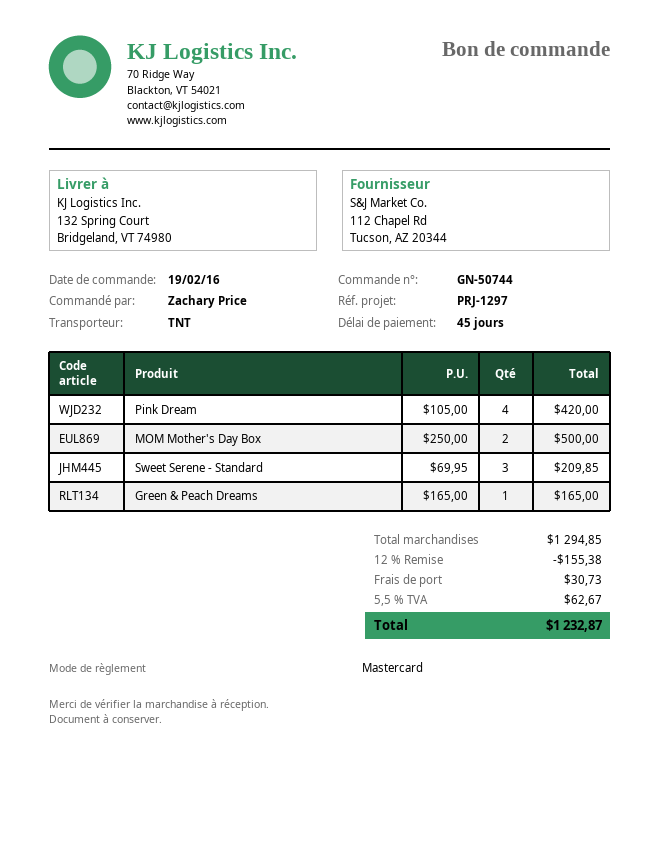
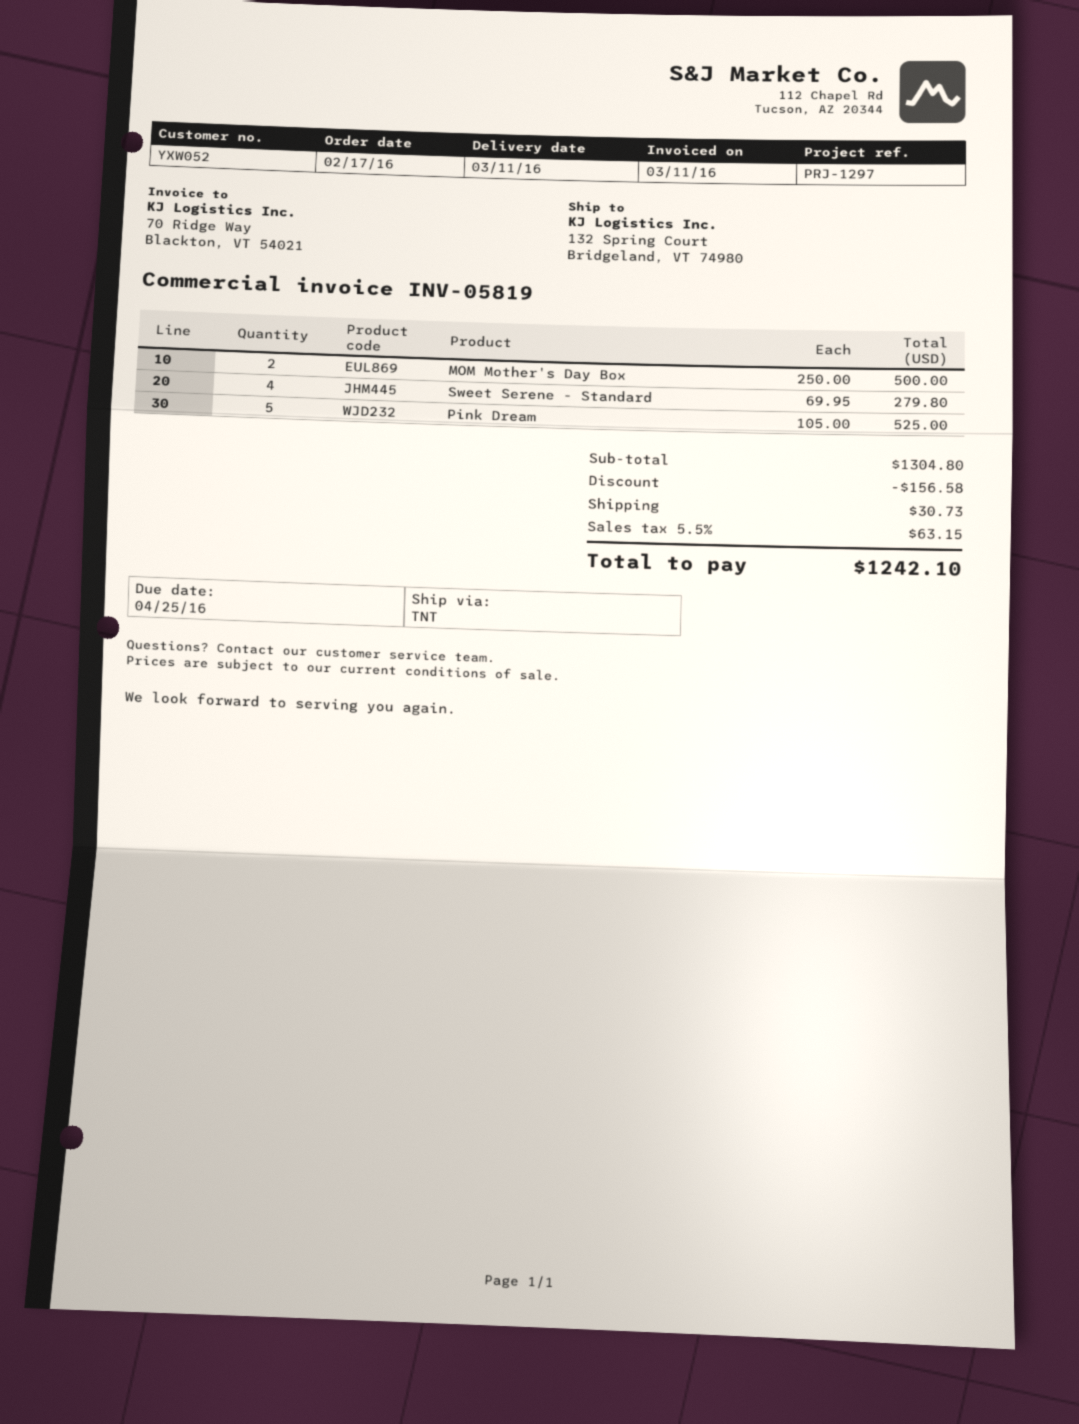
order date: 2016-02-19 -> 2016-02-17
Pink Dream: 4 x 105.00 = 420.00 -> 5 x 105.00 = 525.00
Sweet Serene - Standard: 3 x 69.95 = 209.85 -> 4 x 69.95 = 279.80
Green & Peach Dreams: 1 x 165.00 = 165.00 -> none
subtotal: 1294.85 -> 1304.80
discount: 155.38 -> 156.58
tax: 5.5% = 62.67 -> 5.5% = 63.15
total: 1232.87 -> 1242.10

